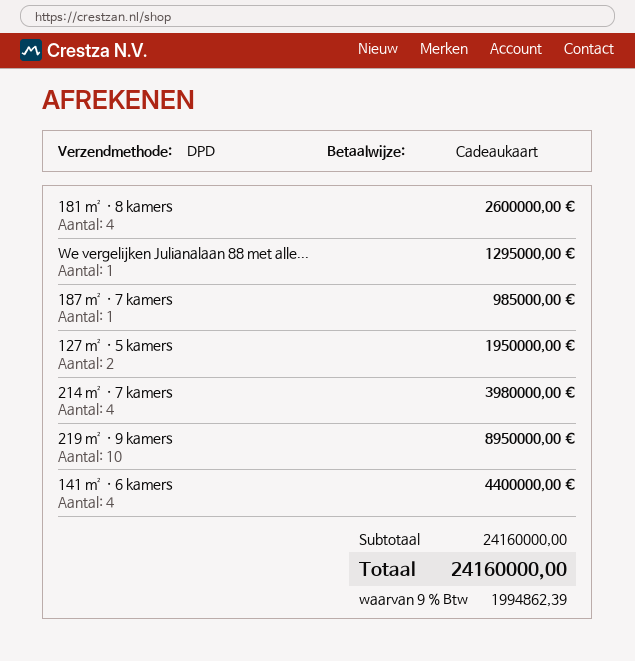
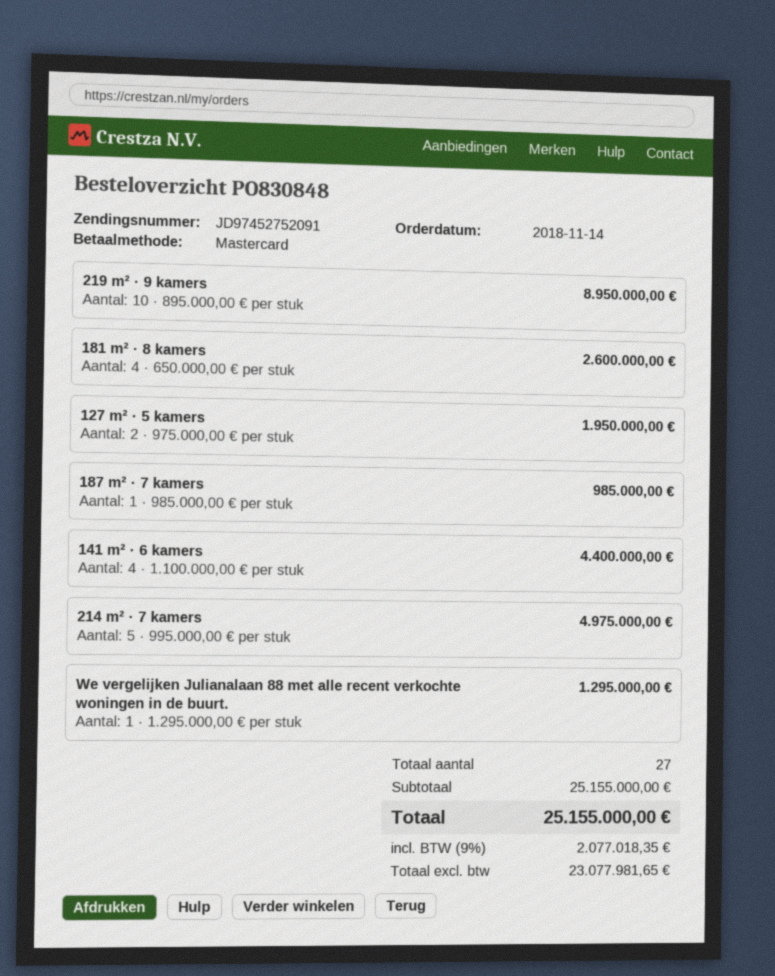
payment method: gift card -> Mastercard
214 m² · 7 kamers: 4 for 3980000.00 -> 5 for 4975000.00
subtotal: 24160000.00 -> 25155000.00
tax: 9% = 1994862.39 -> 9% = 2077018.35
total: 24160000.00 -> 25155000.00

